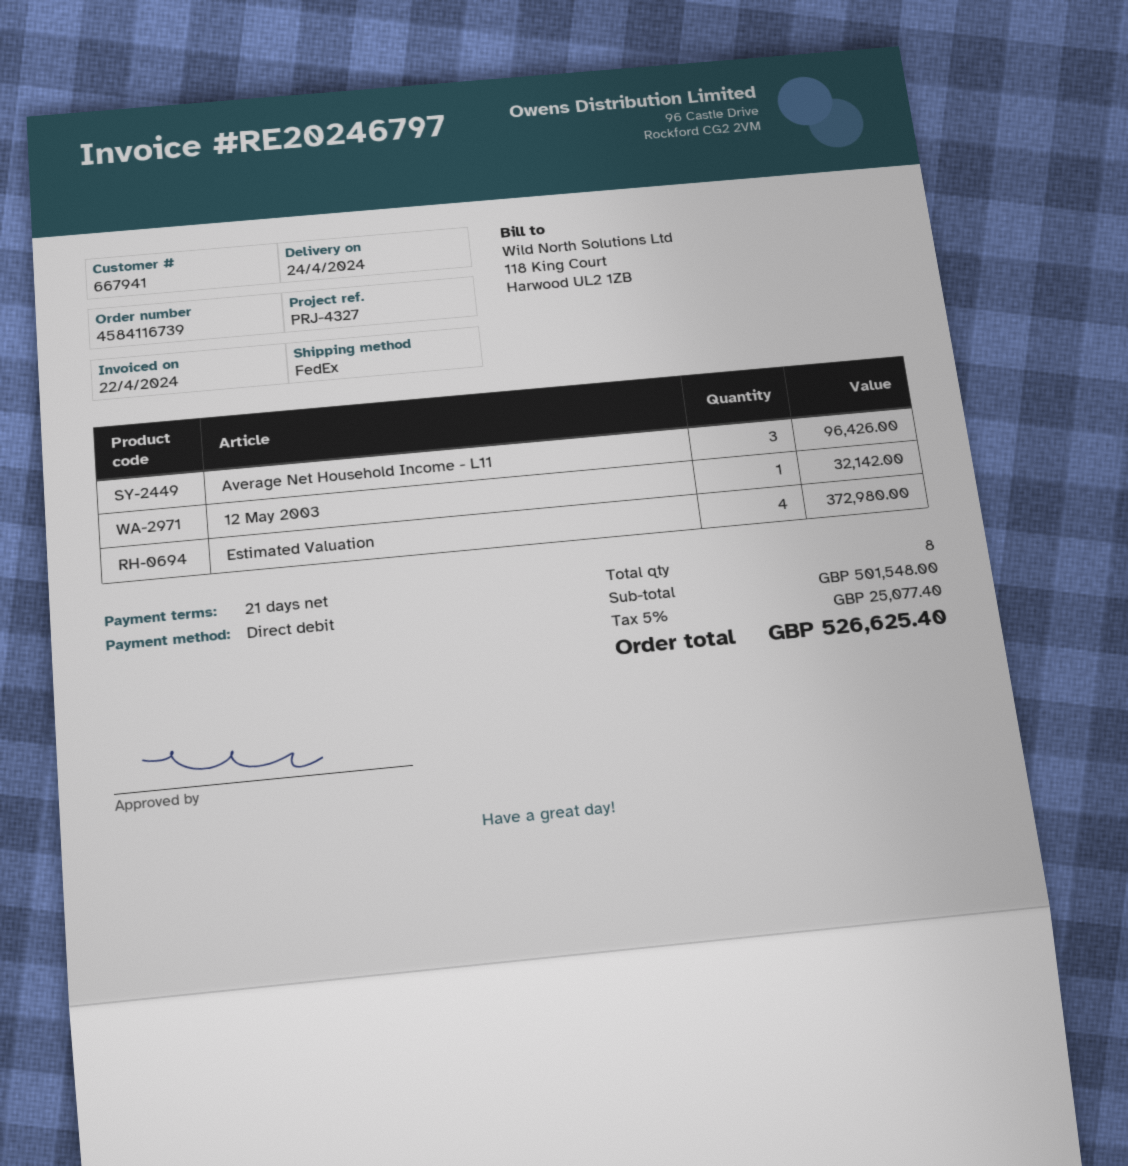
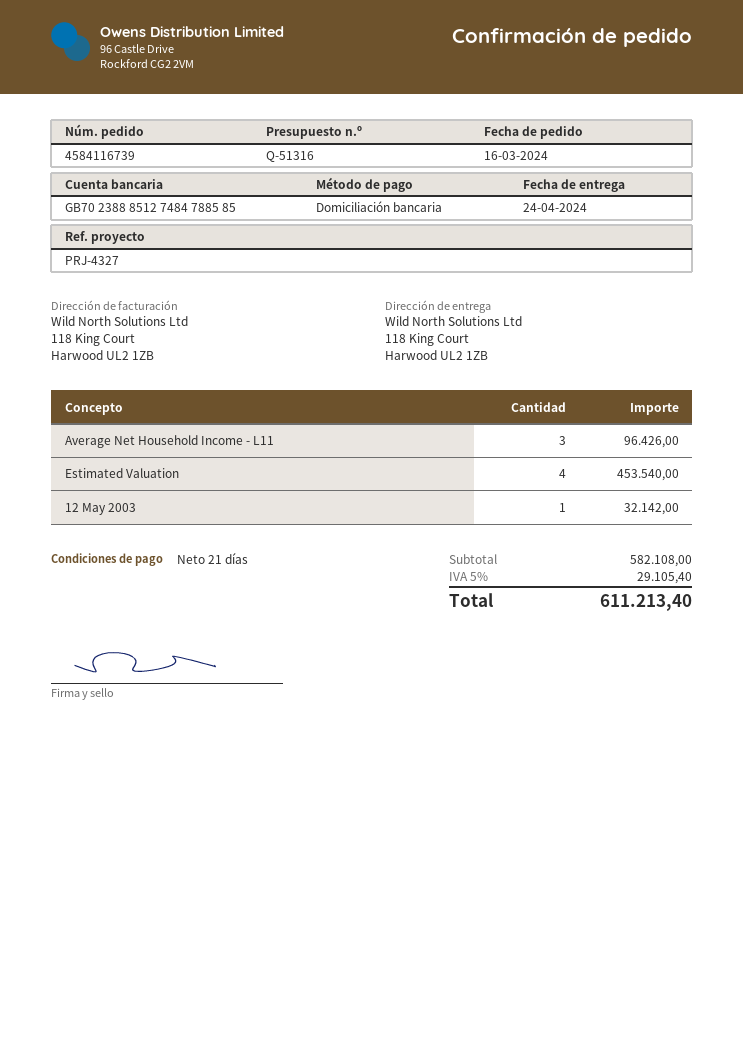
Estimated Valuation: 4 for 372980.00 -> 4 for 453540.00
subtotal: 501548.00 -> 582108.00
tax: 5% = 25077.40 -> 5% = 29105.40
total: 526625.40 -> 611213.40

